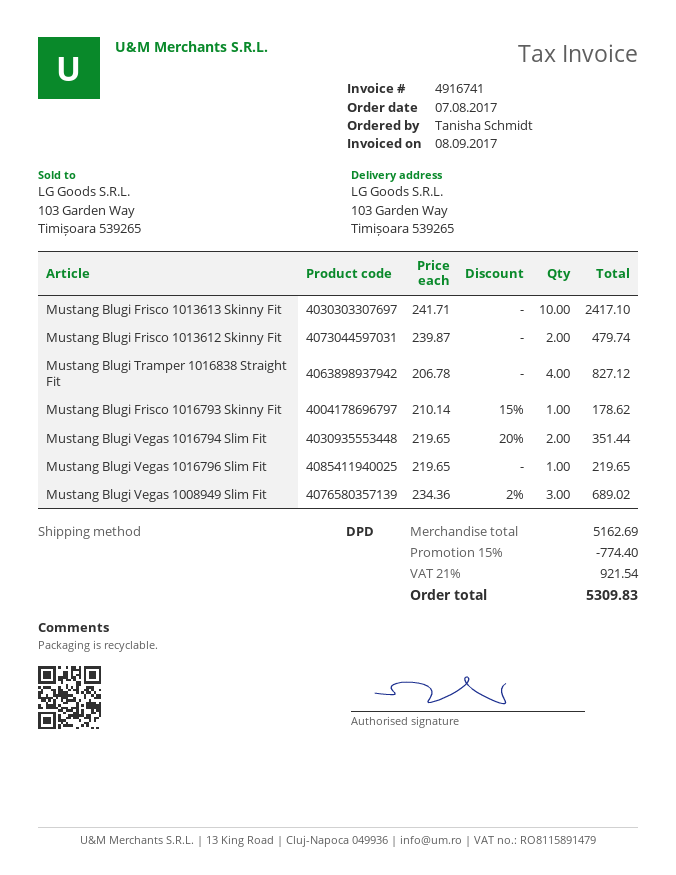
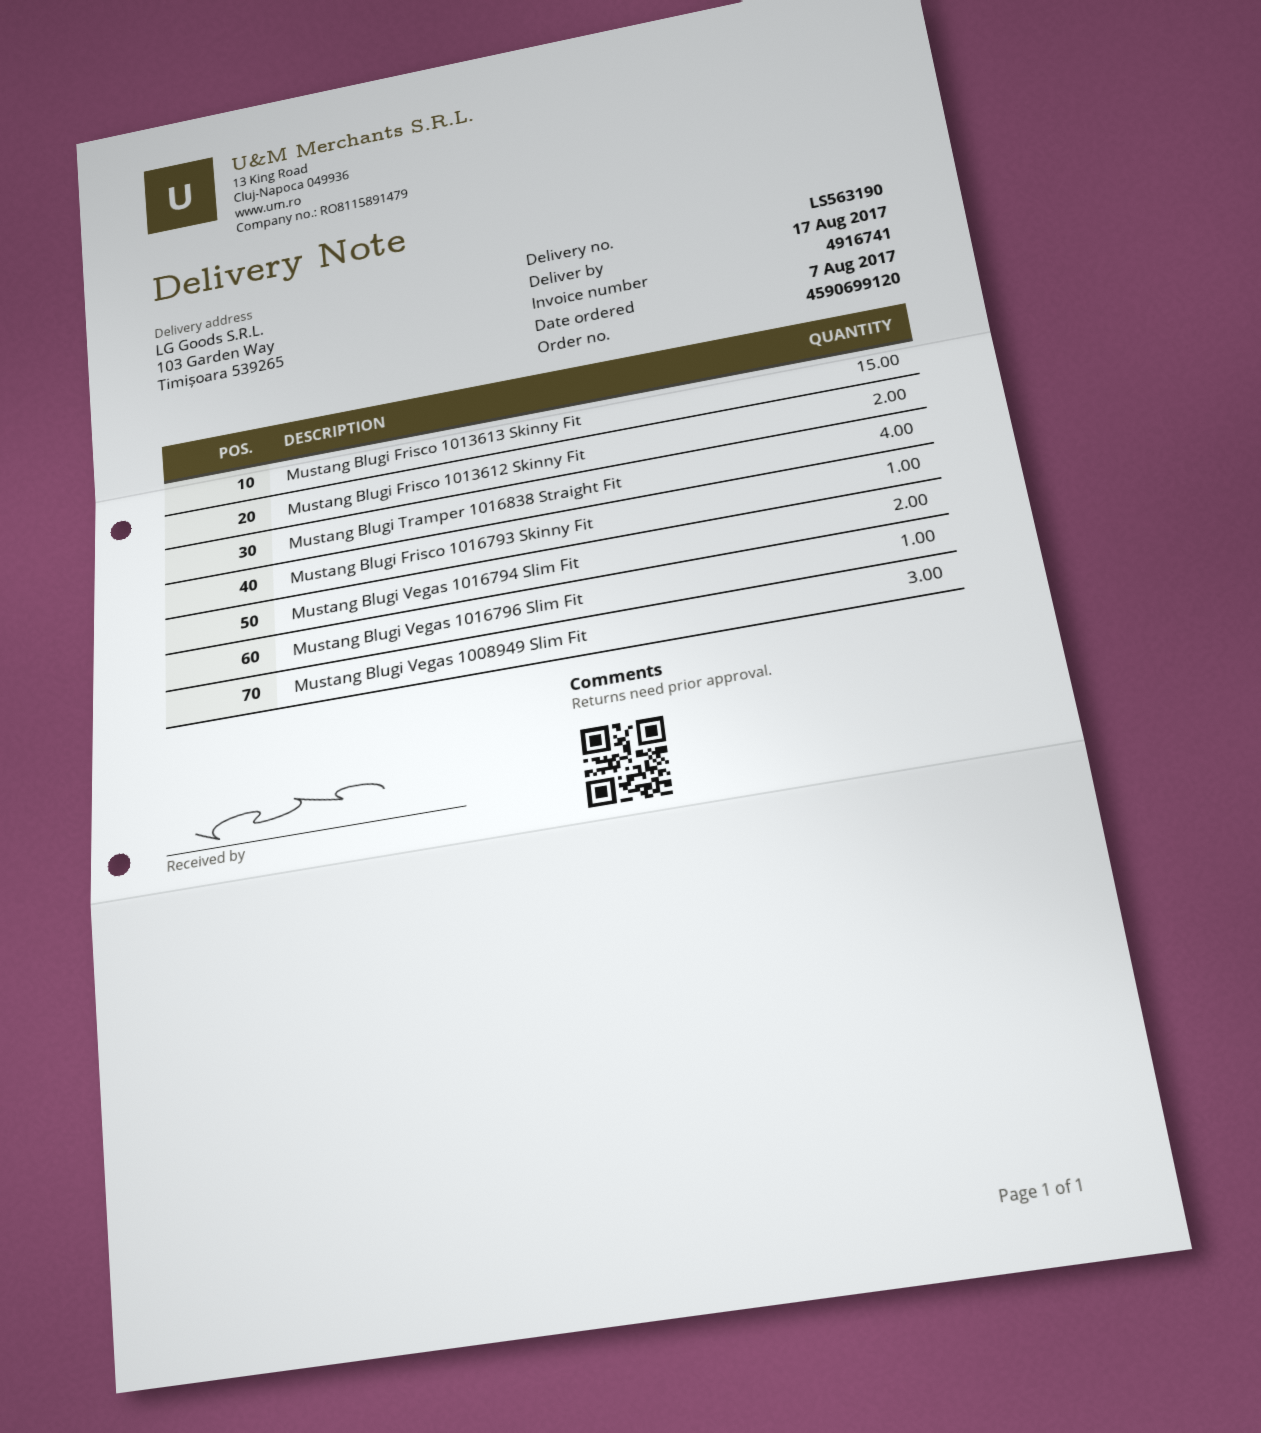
Mustang Blugi Frisco 1013613 Skinny Fit: 10 -> 15

